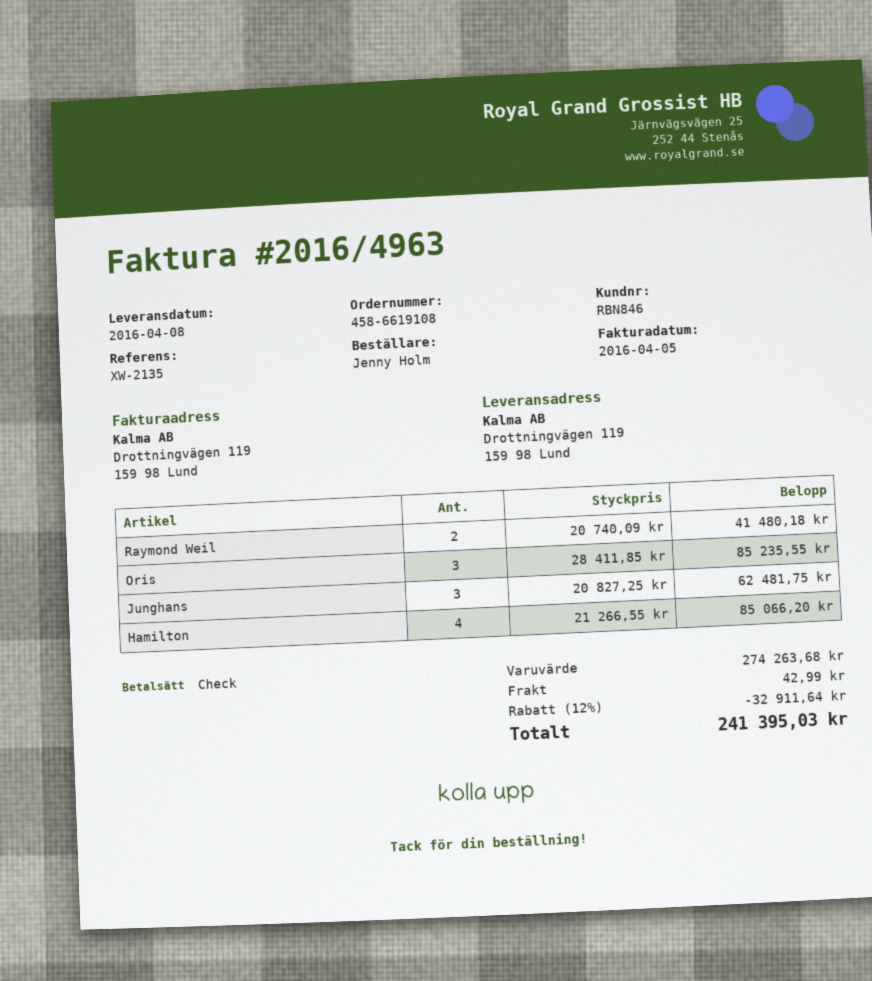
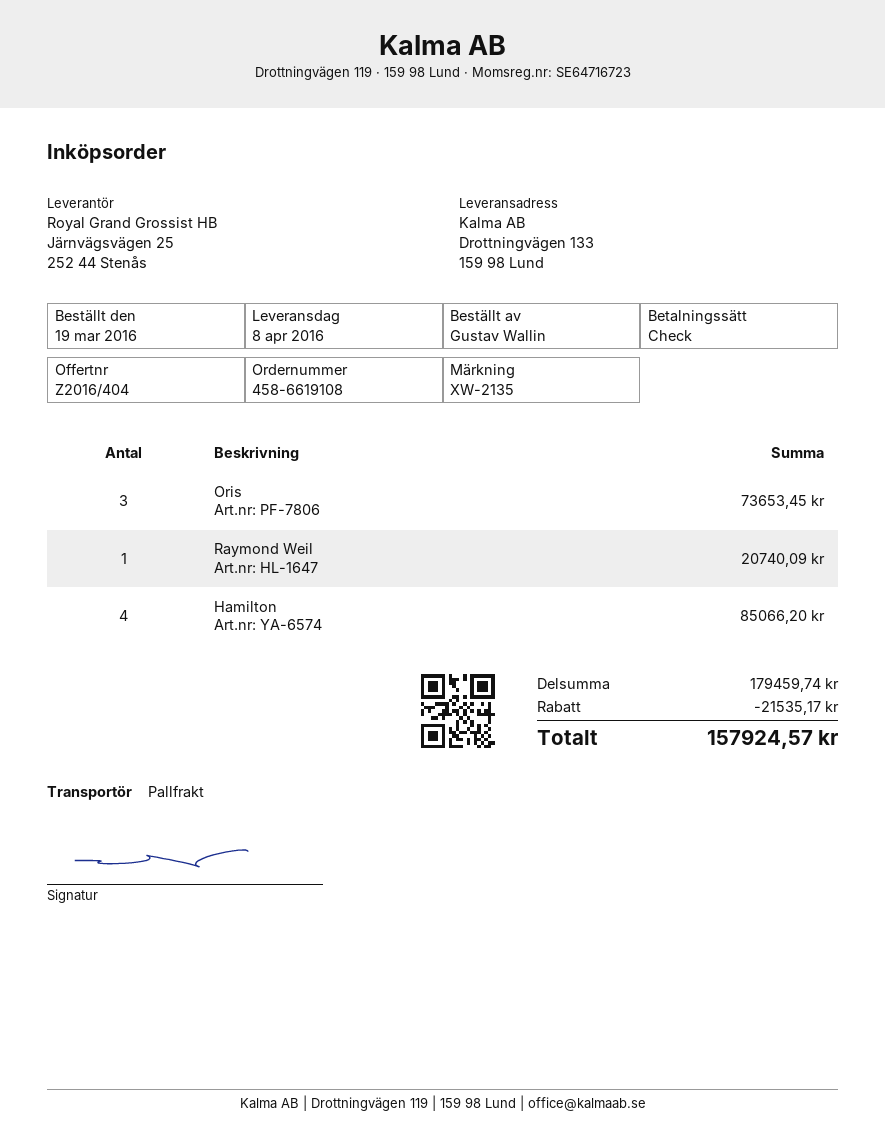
ordered by: Jenny Holm -> Gustav Wallin
ship to: Drottningvägen 119, 159 98 Lund -> Drottningvägen 133, 159 98 Lund
Raymond Weil: 2 for 41480.18 -> 1 for 20740.09
Oris: 3 for 85235.55 -> 3 for 73653.45
Junghans: 3 for 62481.75 -> none
subtotal: 274263.68 -> 179459.74
discount: 32911.64 -> 21535.17
shipping: 42.99 -> none
total: 241395.03 -> 157924.57

